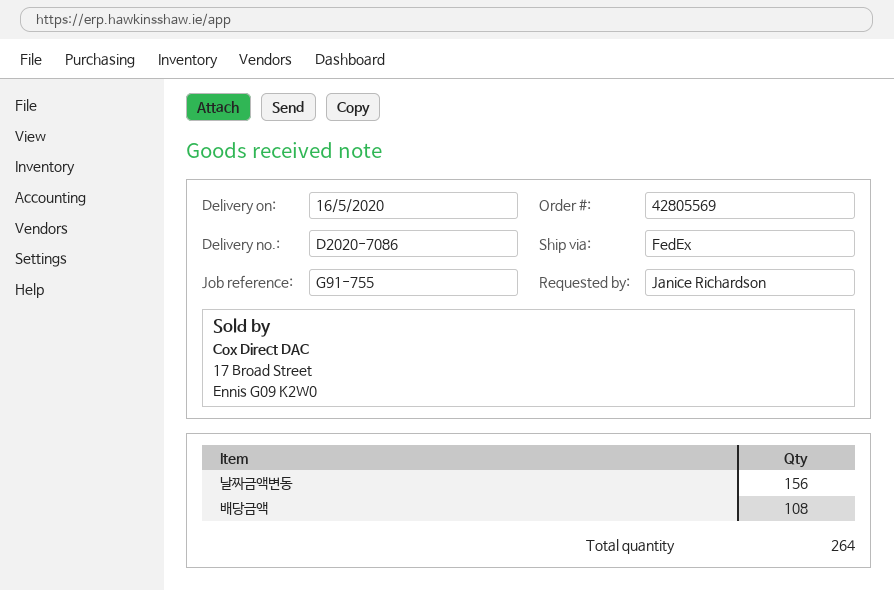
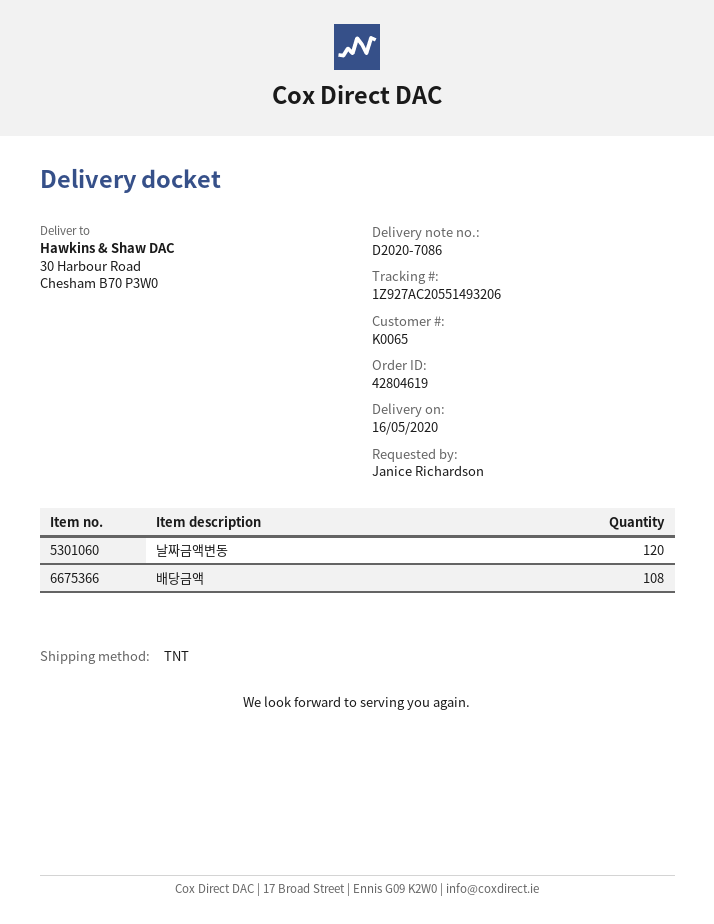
order number: 42805569 -> 42804619
shipping method: FedEx -> TNT
날짜금액변동: 156 -> 120

